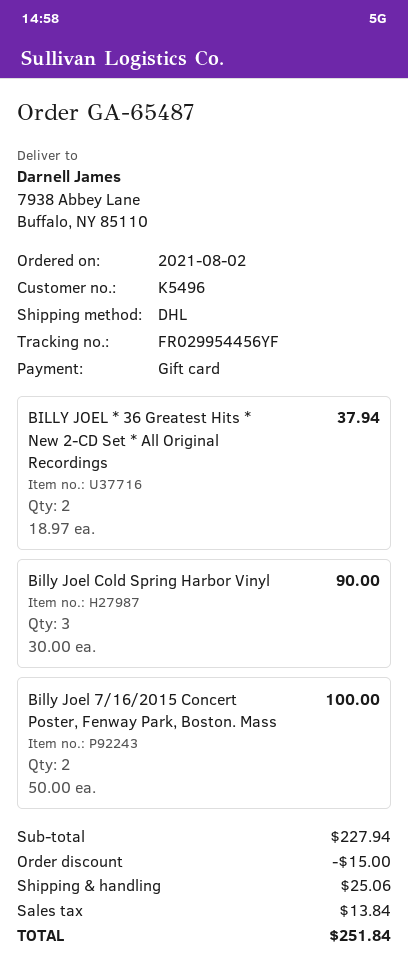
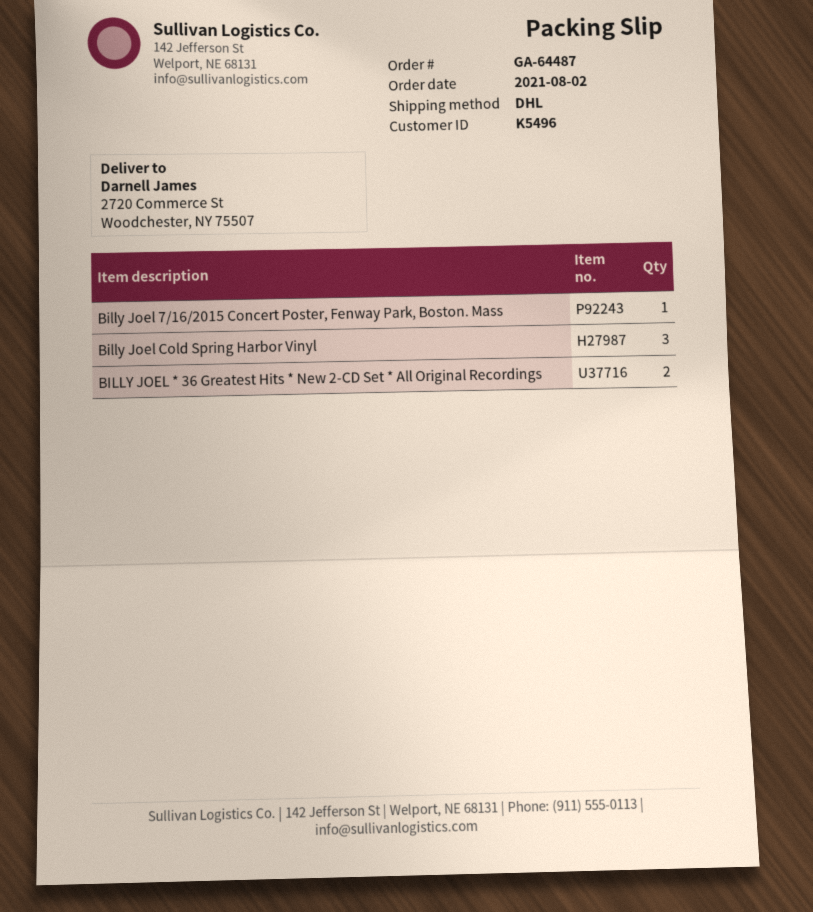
order number: GA-65487 -> GA-64487
ship to: 7938 Abbey Lane, Buffalo, NY 85110 -> 2720 Commerce St, Woodchester, NY 75507
Billy Joel 7/16/2015 Concert Poster, Fenway Park, Boston. Mass: 2 -> 1

